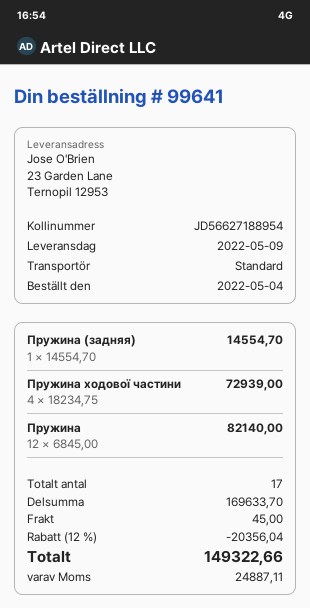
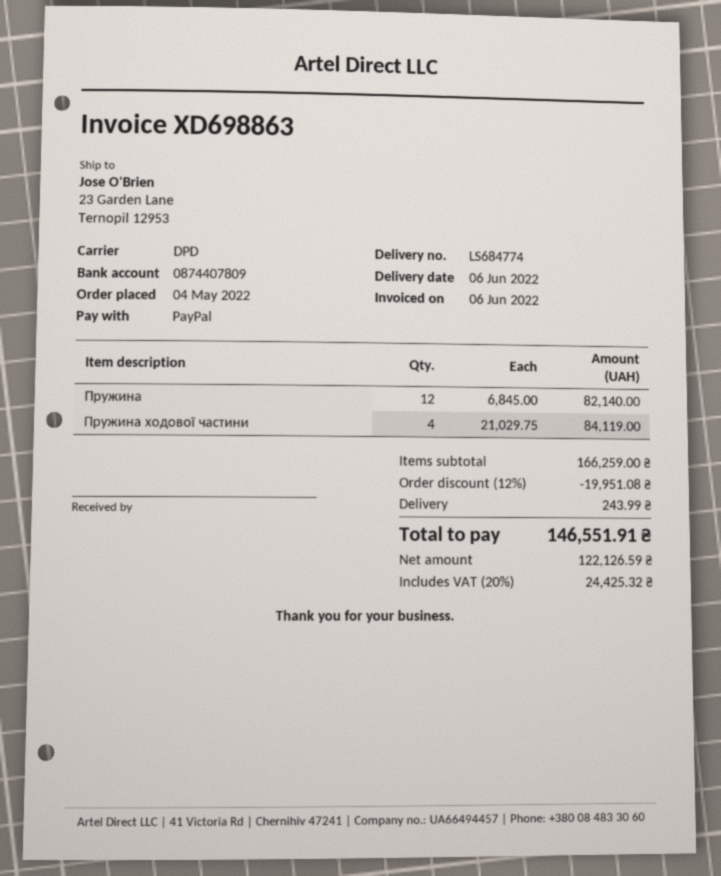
delivery date: 2022-05-09 -> 2022-06-06
shipping method: standard -> DPD
Пружина (задняя): 1 x 14554.70 = 14554.70 -> none
Пружина ходової частини: 4 x 18234.75 = 72939.00 -> 4 x 21029.75 = 84119.00
subtotal: 169633.70 -> 166259.00
discount: 12% = 20356.04 -> 12% = 19951.08
shipping: 45.00 -> 243.99
tax: 24887.11 -> 24425.32
total: 149322.66 -> 146551.91

